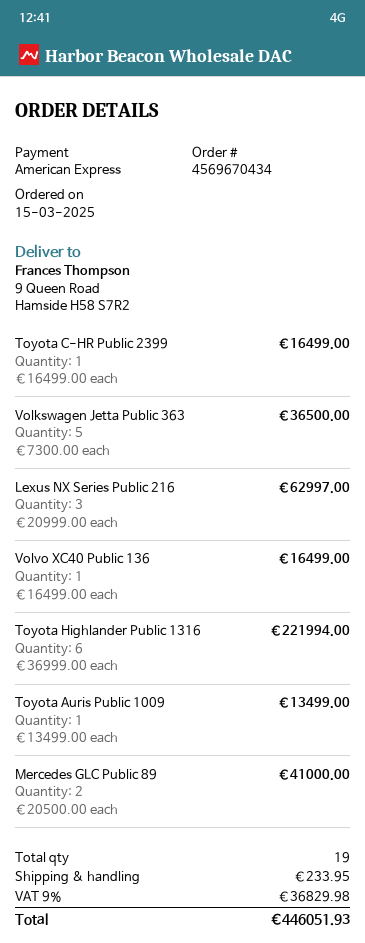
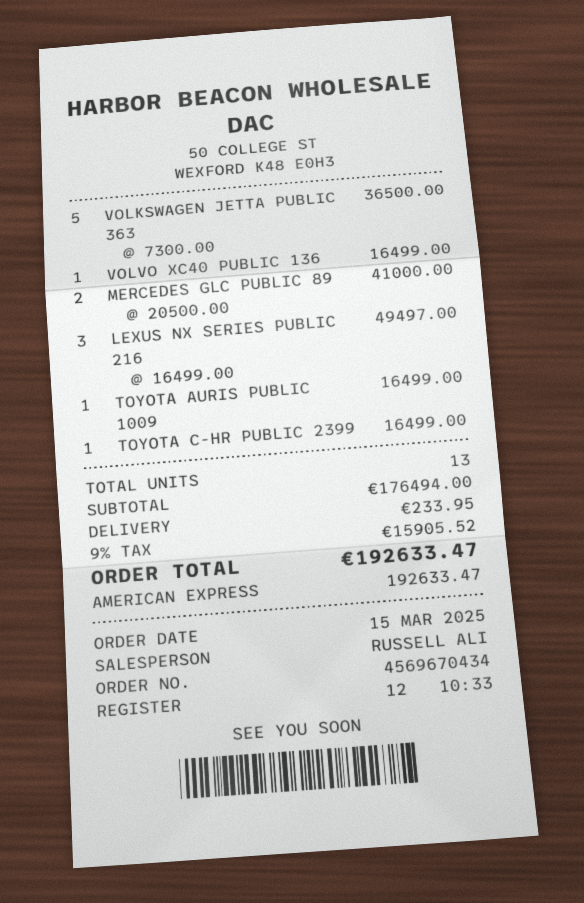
Lexus NX Series Public 216: 3 x 20999.00 = 62997.00 -> 3 x 16499.00 = 49497.00
Toyota Highlander Public 1316: 6 x 36999.00 = 221994.00 -> none
Toyota Auris Public 1009: 1 x 13499.00 = 13499.00 -> 1 x 16499.00 = 16499.00
total quantity: 19 -> 13
tax: 9% = 36829.98 -> 9% = 15905.52
total: 446051.93 -> 192633.47

